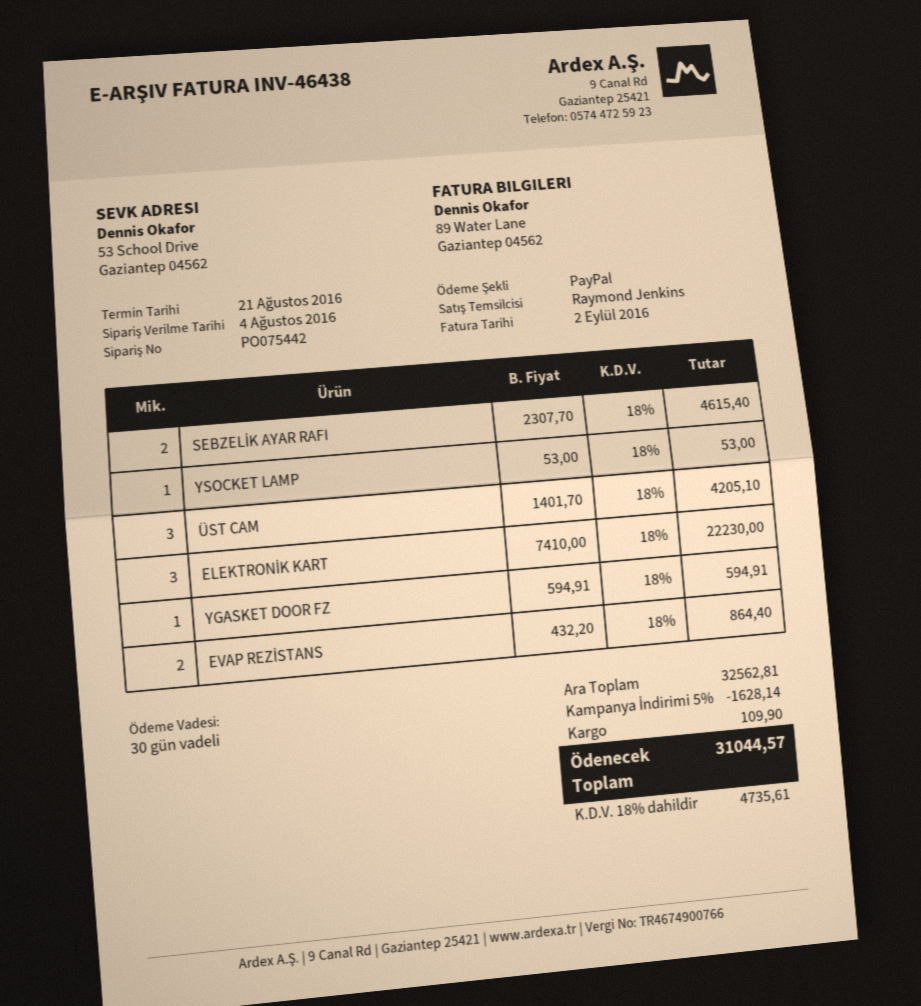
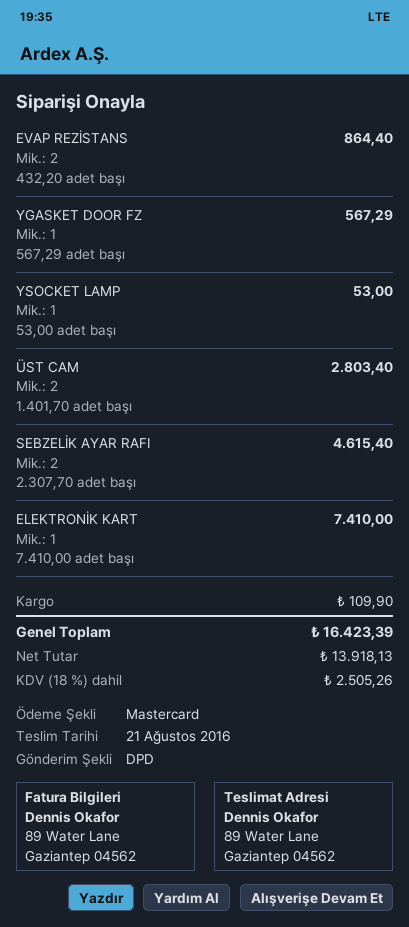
payment method: PayPal -> Mastercard
ship to: 53 School Drive, Gaziantep 04562 -> 89 Water Lane, Gaziantep 04562
ÜST CAM: 3 x 1401.70 = 4205.10 -> 2 x 1401.70 = 2803.40
ELEKTRONİK KART: 3 x 7410.00 = 22230.00 -> 1 x 7410.00 = 7410.00
YGASKET DOOR FZ: 1 x 594.91 = 594.91 -> 1 x 567.29 = 567.29
discount: 5% = 1628.14 -> none
tax: 18% = 4735.61 -> 18% = 2505.26
total: 31044.57 -> 16423.39

